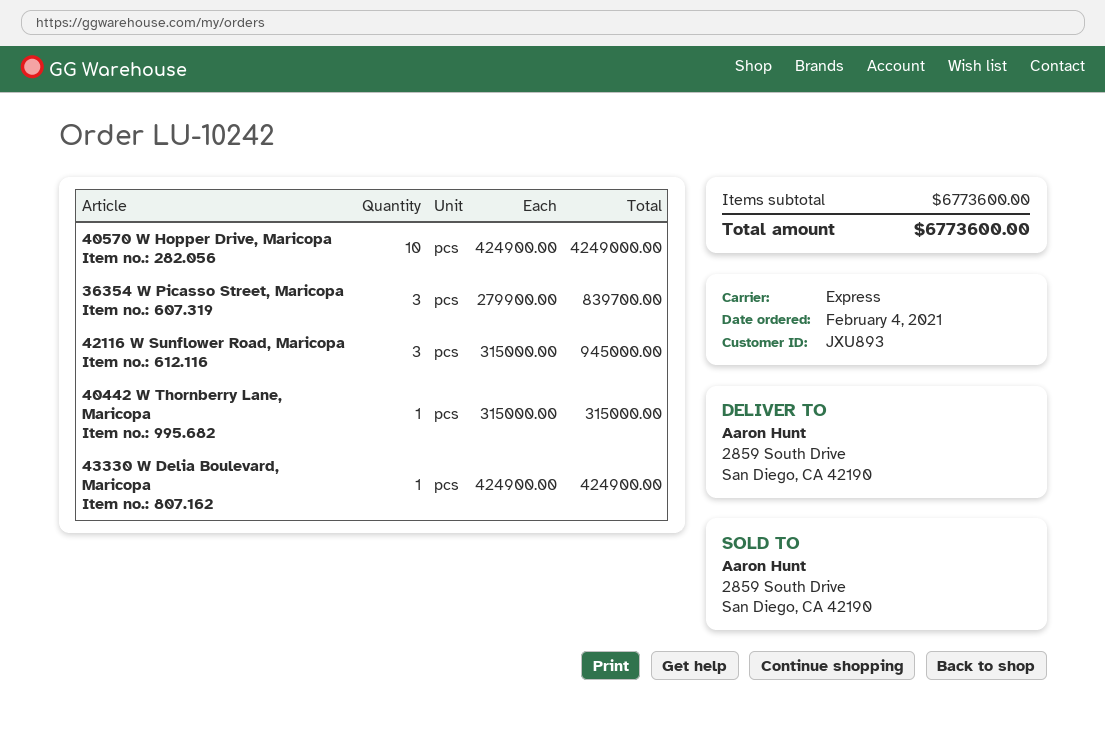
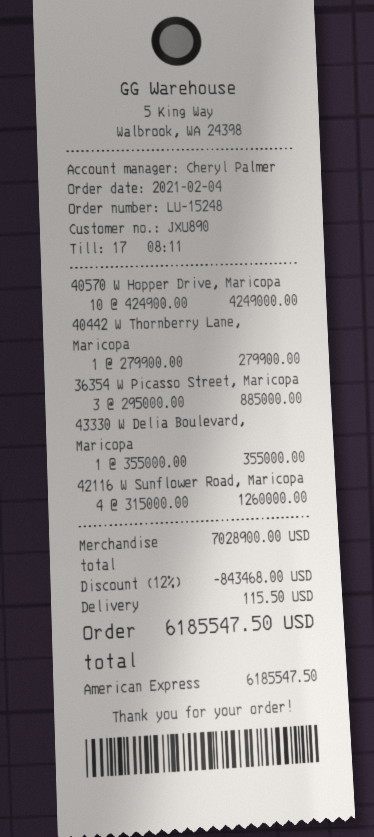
order number: LU-10242 -> LU-15248
customer number: JXU893 -> JXU890
36354 W Picasso Street, Maricopa: 3 x 279900.00 = 839700.00 -> 3 x 295000.00 = 885000.00
42116 W Sunflower Road, Maricopa: 3 x 315000.00 = 945000.00 -> 4 x 315000.00 = 1260000.00
40442 W Thornberry Lane, Maricopa: 1 x 315000.00 = 315000.00 -> 1 x 279900.00 = 279900.00
43330 W Delia Boulevard, Maricopa: 1 x 424900.00 = 424900.00 -> 1 x 355000.00 = 355000.00
subtotal: 6773600.00 -> 7028900.00
discount: none -> 12% = 843468.00
shipping: none -> 115.50
total: 6773600.00 -> 6185547.50

